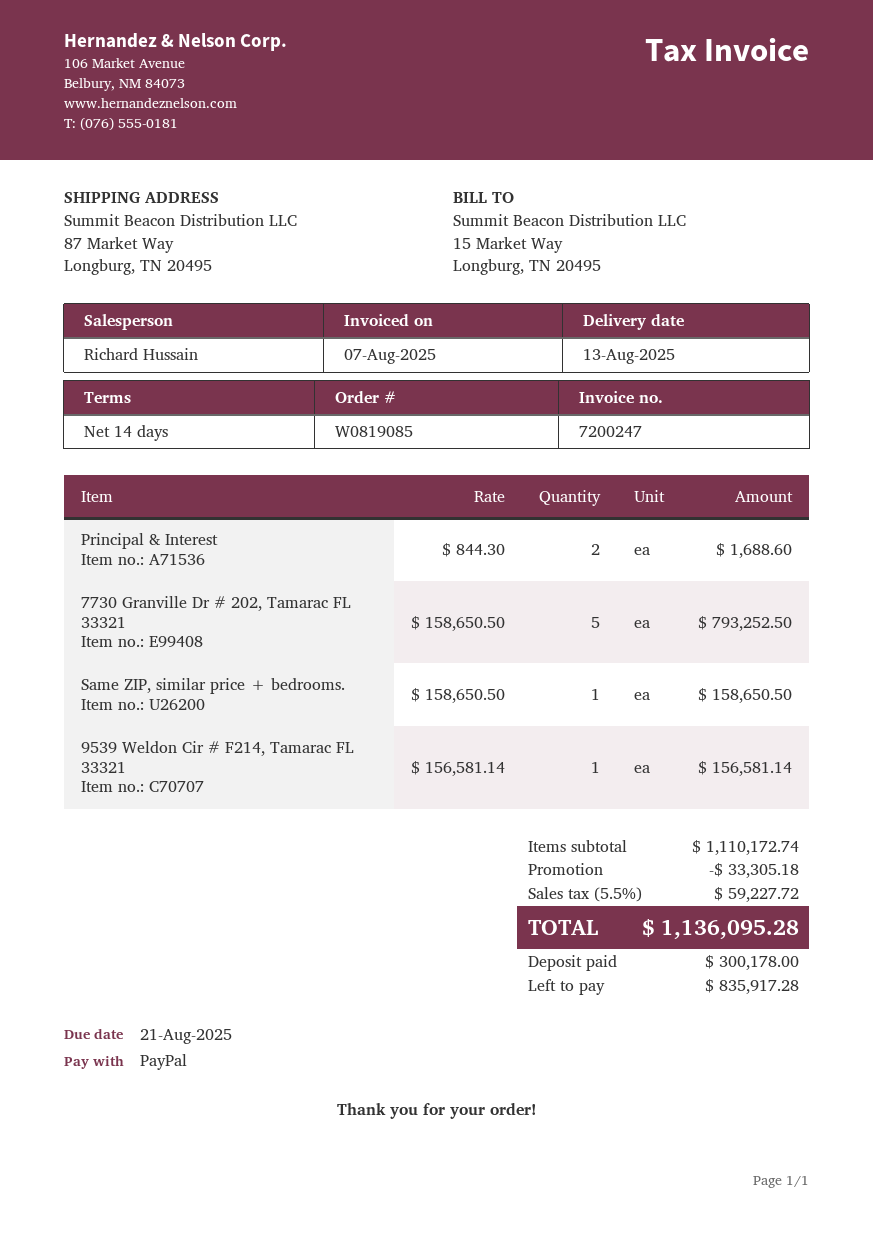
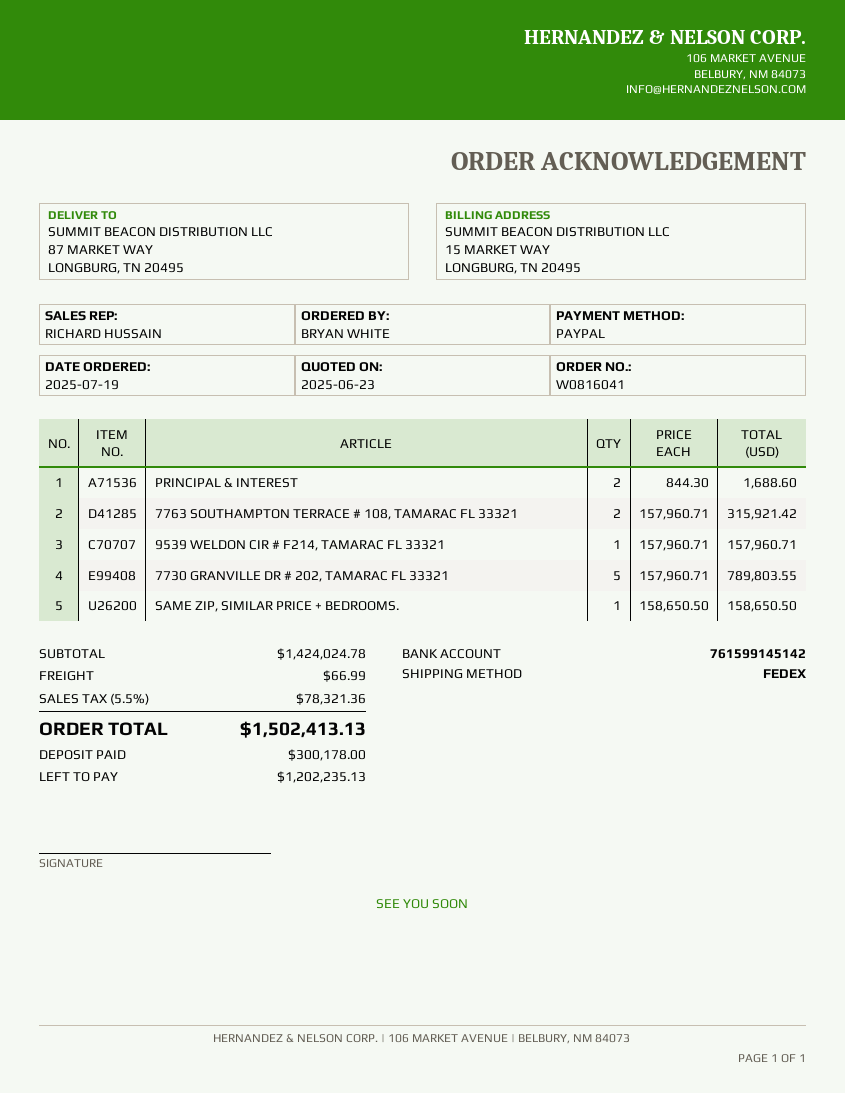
order number: W0819085 -> W0816041
7730 Granville Dr # 202, Tamarac FL 33321: 5 x 158650.50 = 793252.50 -> 5 x 157960.71 = 789803.55
9539 Weldon Cir # F214, Tamarac FL 33321: 1 x 156581.14 = 156581.14 -> 1 x 157960.71 = 157960.71
7763 SOUTHAMPTON TERRACE # 108, TAMARAC FL 33321: none -> 2 x 157960.71 = 315921.42
subtotal: 1110172.74 -> 1424024.78
discount: 33305.18 -> none
shipping: none -> 66.99
tax: 5.5% = 59227.72 -> 5.5% = 78321.36
total: 1136095.28 -> 1502413.13
balance: 835917.28 -> 1202235.13

